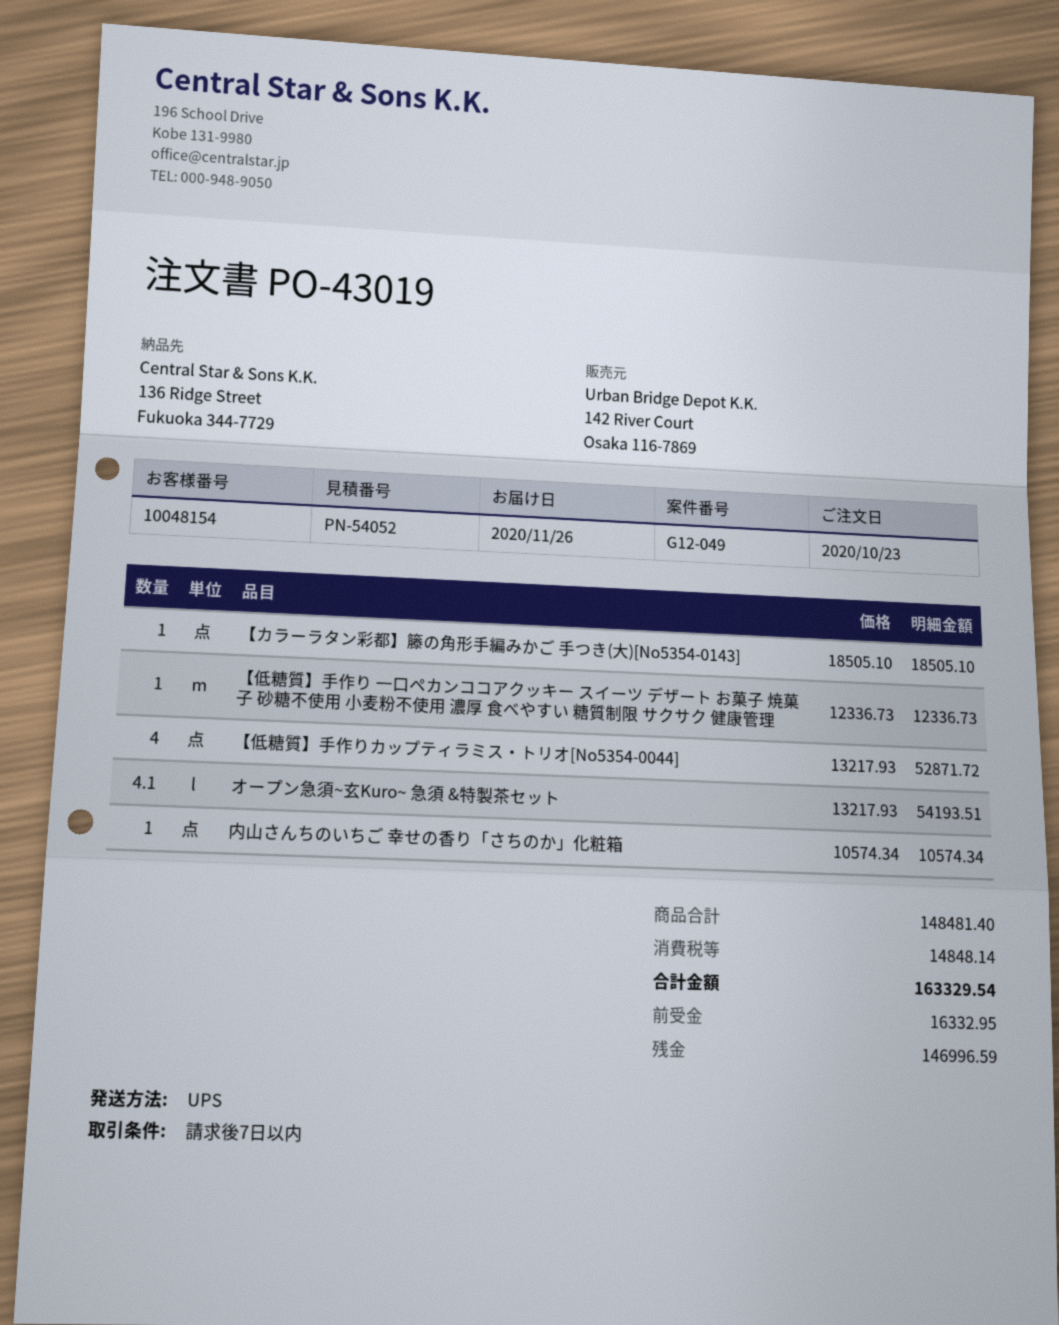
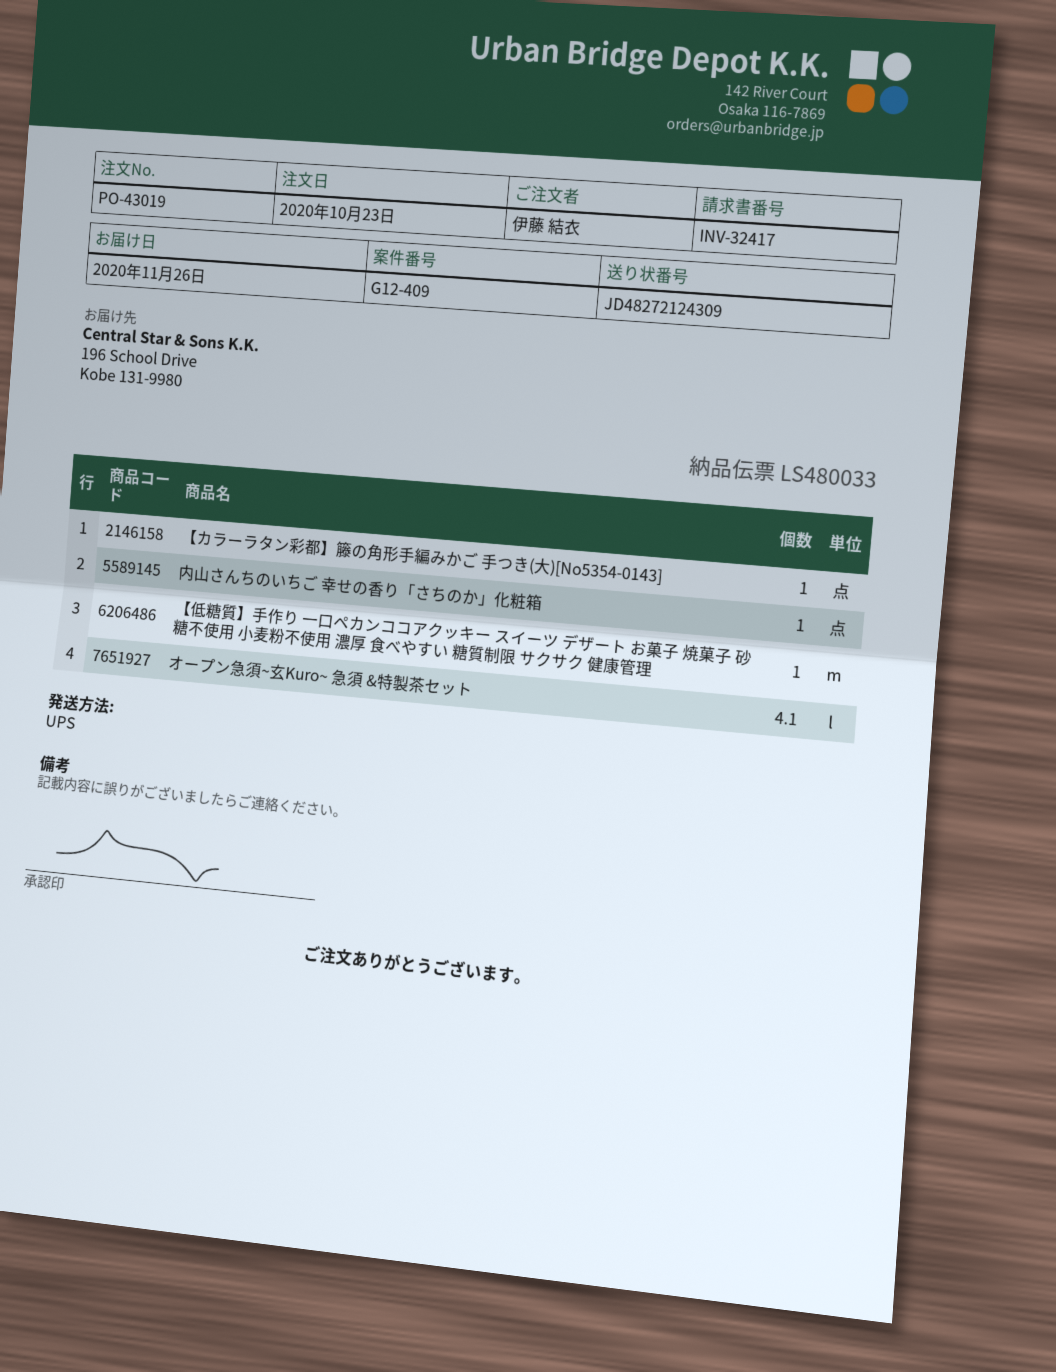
reference: G12-049 -> G12-409
ship to: 136 Ridge Street, Fukuoka 344-7729 -> 196 School Drive, Kobe 131-9980
【低糖質】手作りカップティラミス・トリオ[No5354-0044]: 4 -> none

